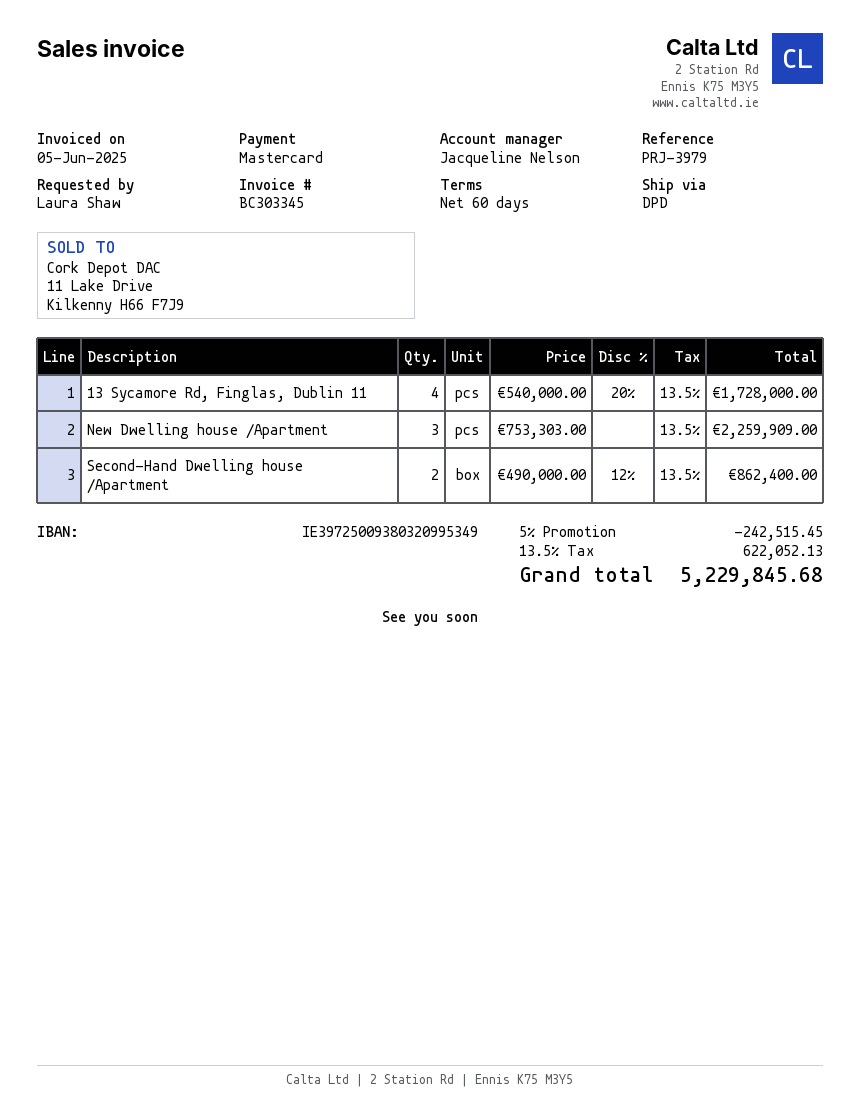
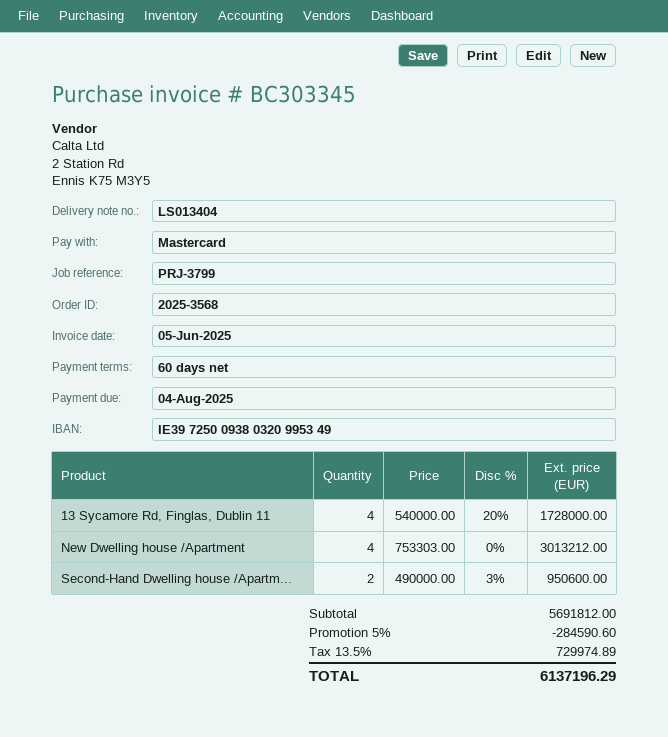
reference: PRJ-3979 -> PRJ-3799
New Dwelling house /Apartment: 3 x 753303.00 = 2259909.00 -> 4 x 753303.00 = 3013212.00
Second-Hand Dwelling house /Apartment: 2 x 490000.00 - 12% = 862400.00 -> 2 x 490000.00 - 3% = 950600.00
discount: 5% = 242515.45 -> 5% = 284590.60
tax: 13.5% = 622052.13 -> 13.5% = 729974.89
total: 5229845.68 -> 6137196.29

